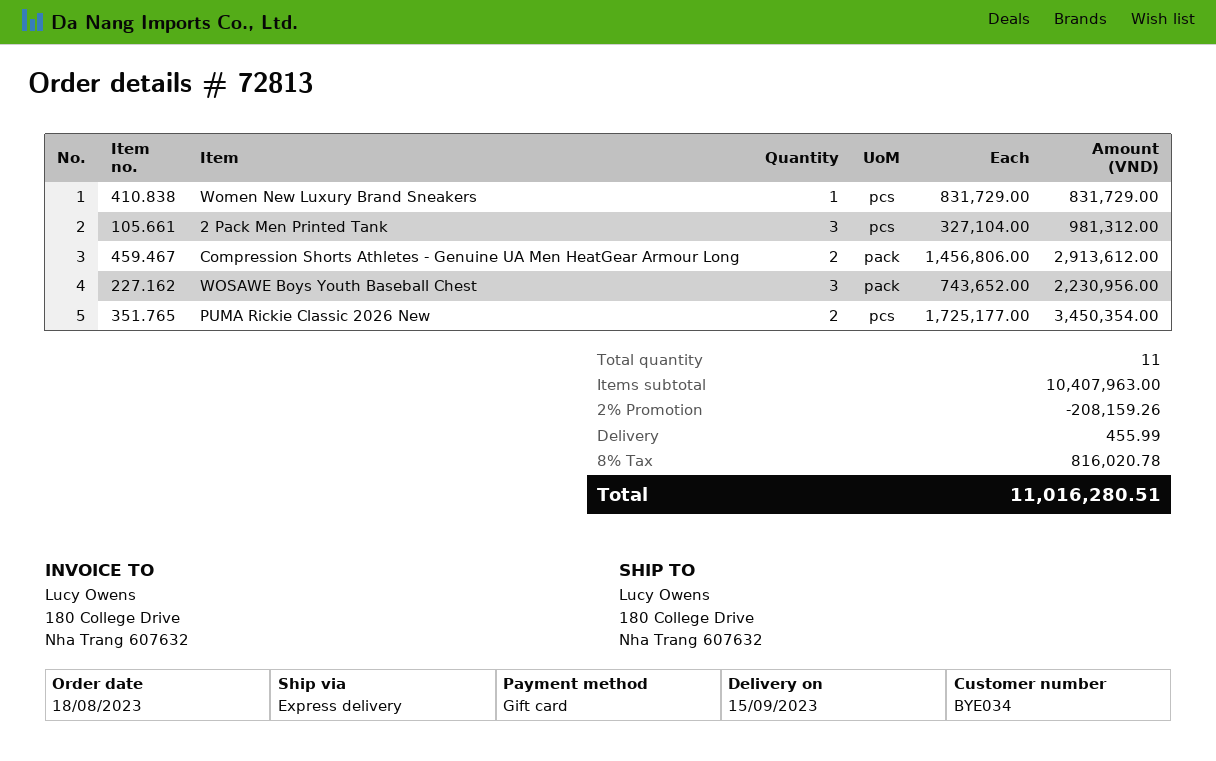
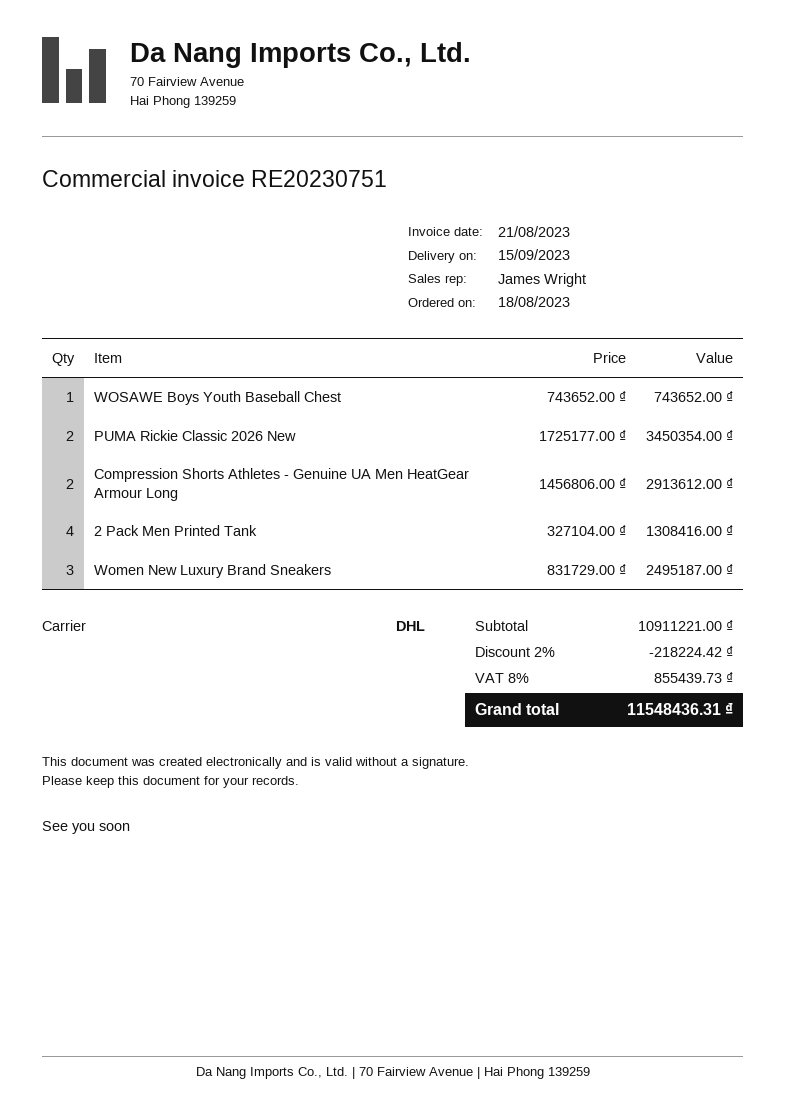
shipping method: express -> DHL
Women New Luxury Brand Sneakers: 1 x 831729.00 = 831729.00 -> 3 x 831729.00 = 2495187.00
2 Pack Men Printed Tank: 3 x 327104.00 = 981312.00 -> 4 x 327104.00 = 1308416.00
WOSAWE Boys Youth Baseball Chest: 3 x 743652.00 = 2230956.00 -> 1 x 743652.00 = 743652.00
subtotal: 10407963.00 -> 10911221.00
discount: 2% = 208159.26 -> 2% = 218224.42
shipping: 455.99 -> none
tax: 8% = 816020.78 -> 8% = 855439.73
total: 11016280.51 -> 11548436.31

